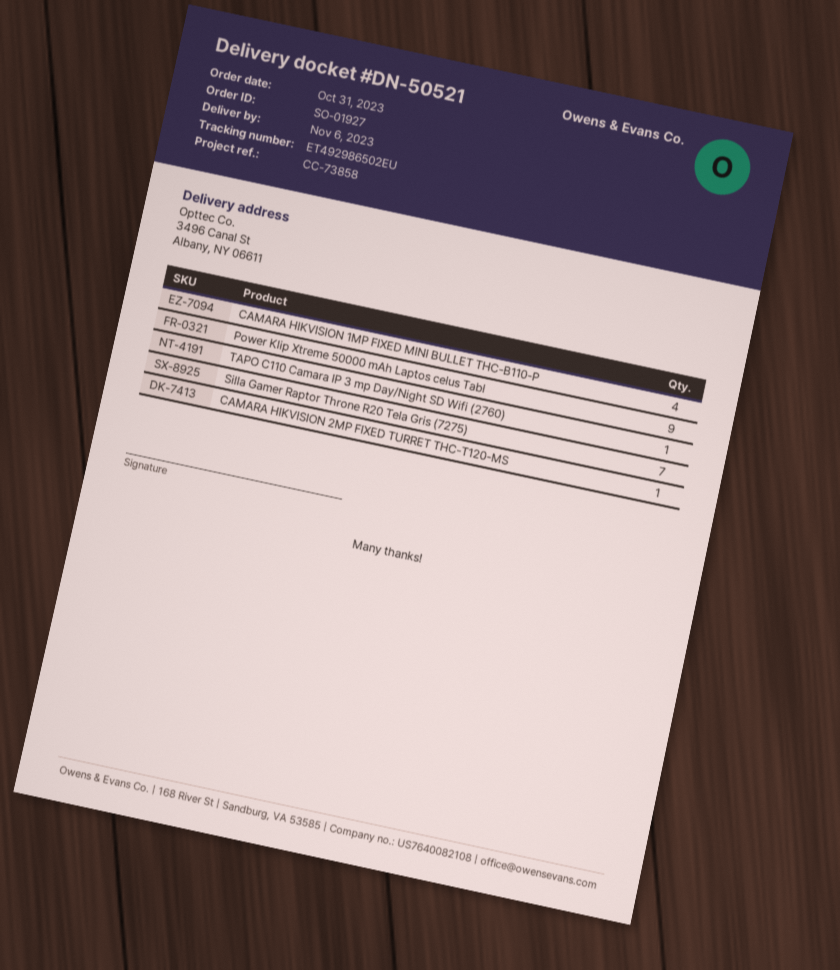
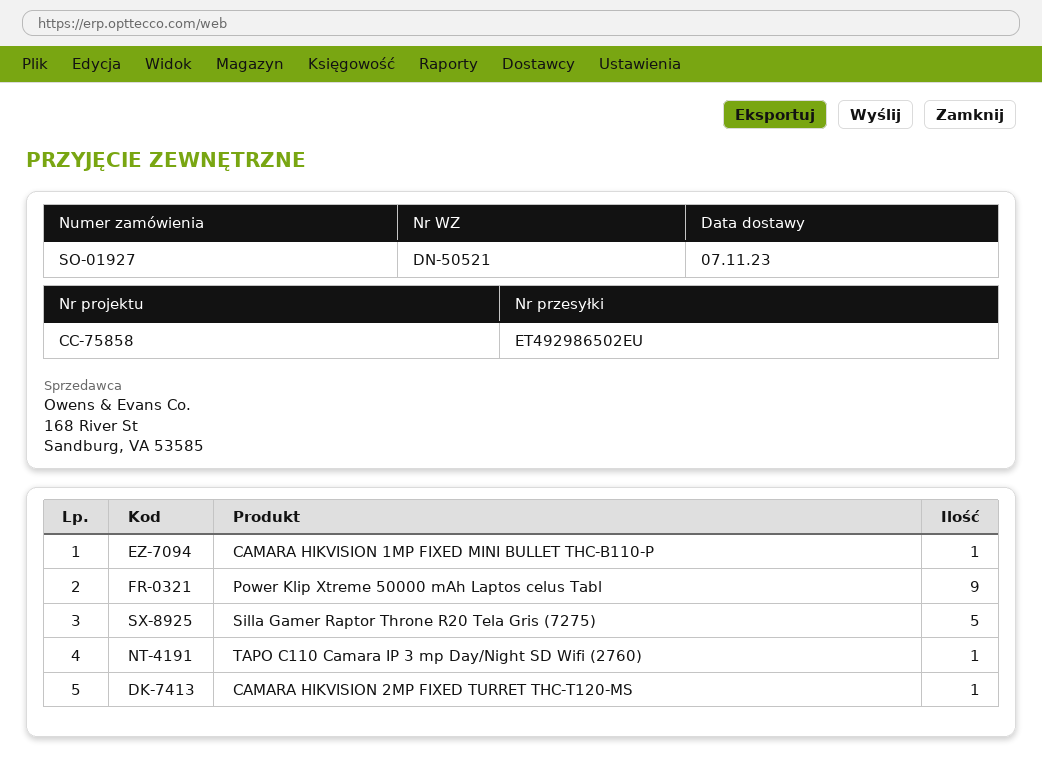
delivery date: 2023-11-06 -> 2023-11-07
reference: CC-73858 -> CC-75858
CAMARA HIKVISION 1MP FIXED MINI BULLET THC-B110-P: 4 -> 1
Silla Gamer Raptor Throne R20 Tela Gris (7275): 7 -> 5

